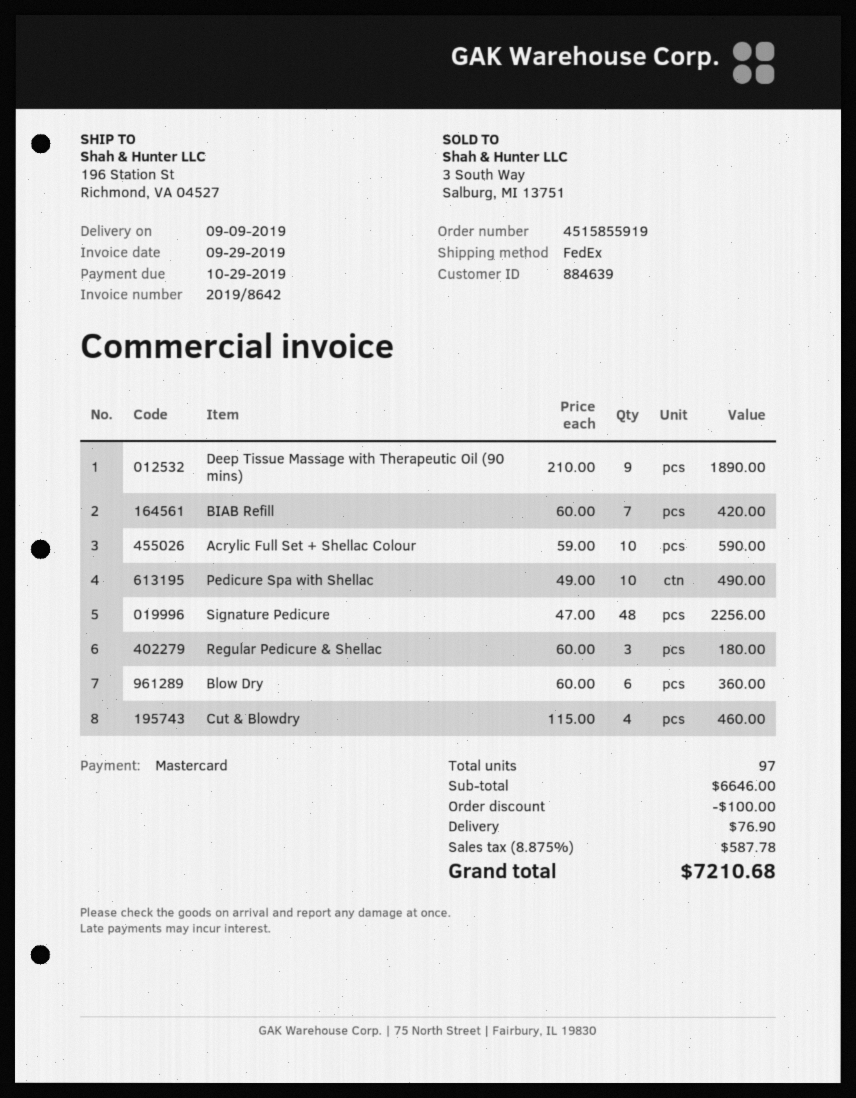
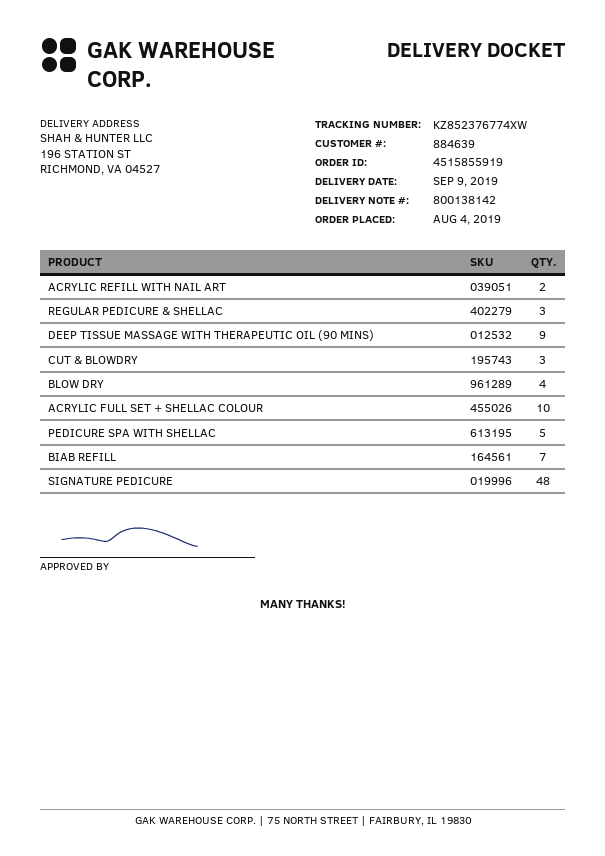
Pedicure Spa with Shellac: 10 -> 5
Blow Dry: 6 -> 4
Cut & Blowdry: 4 -> 3
ACRYLIC REFILL WITH NAIL ART: none -> 2

